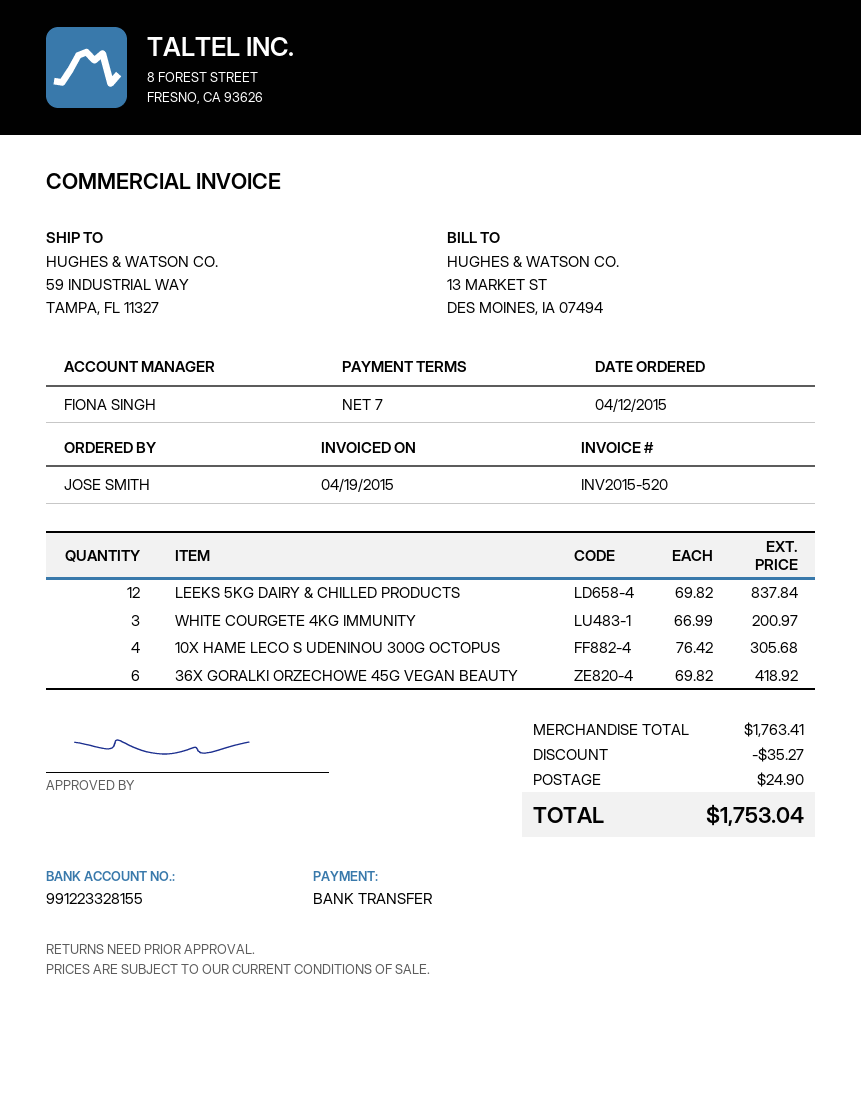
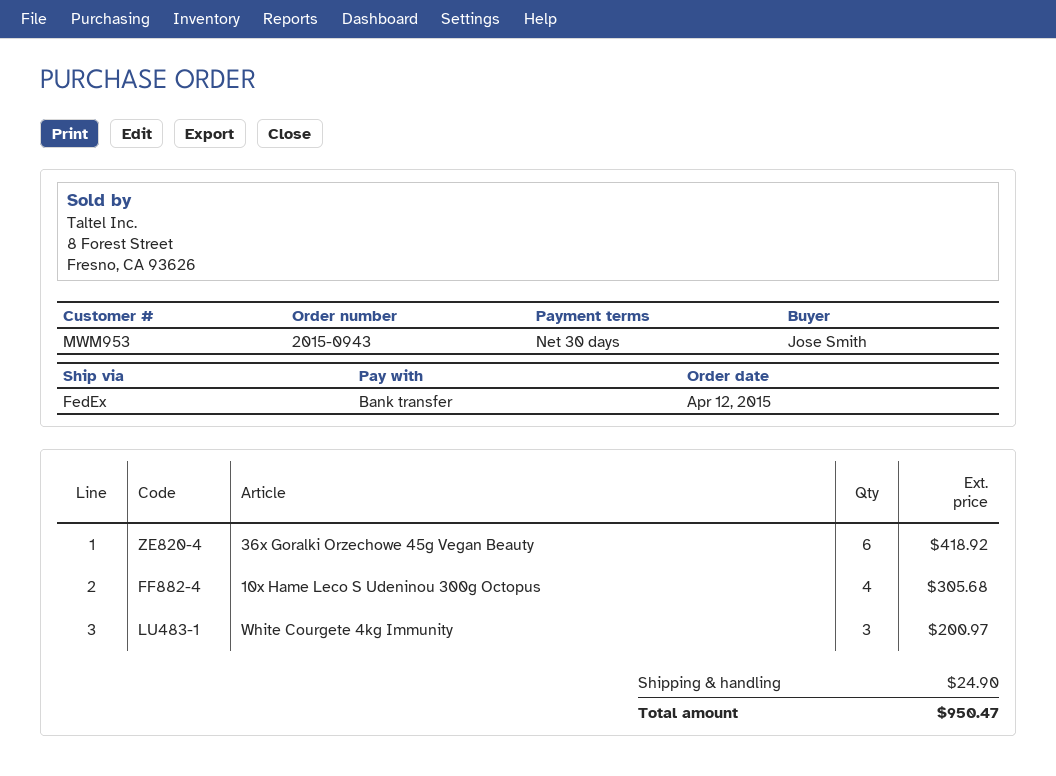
payment terms: 7 days -> 30 days
LEEKS 5KG DAIRY & CHILLED PRODUCTS: 12 for 837.84 -> none
discount: 35.27 -> none
total: 1753.04 -> 950.47

